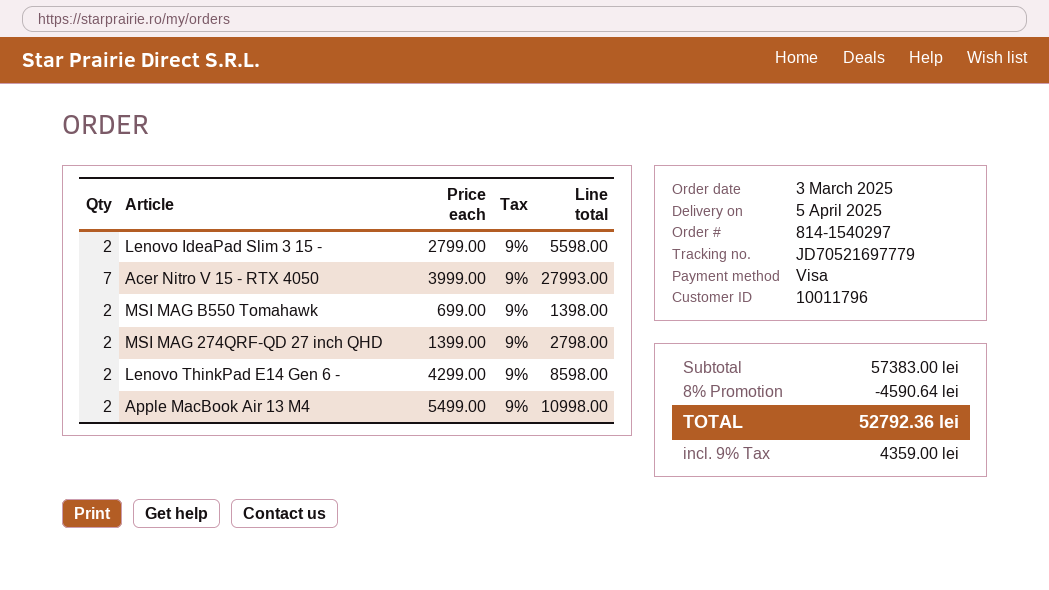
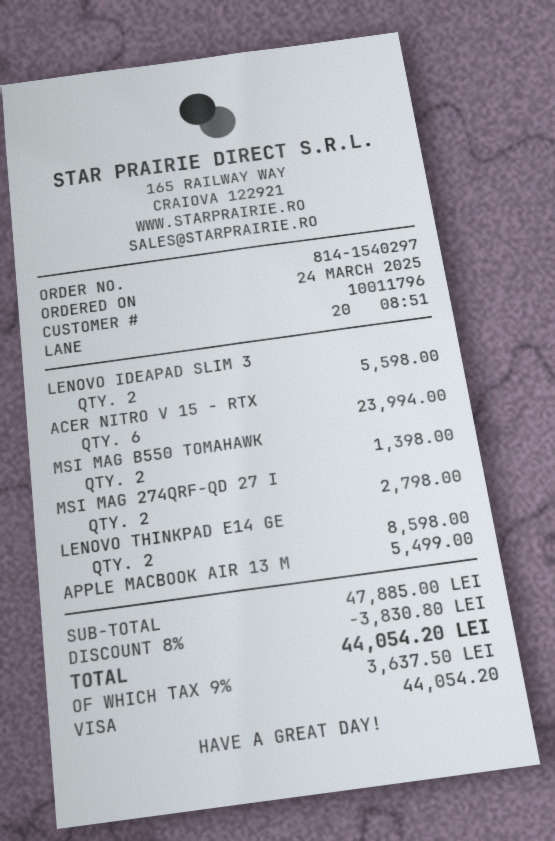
order date: 2025-03-03 -> 2025-03-24
Acer Nitro V 15 - RTX 4050: 7 for 27993.00 -> 6 for 23994.00
Apple MacBook Air 13 M4: 2 for 10998.00 -> 1 for 5499.00
subtotal: 57383.00 -> 47885.00
discount: 8% = 4590.64 -> 8% = 3830.80
tax: 9% = 4359.00 -> 9% = 3637.50
total: 52792.36 -> 44054.20

